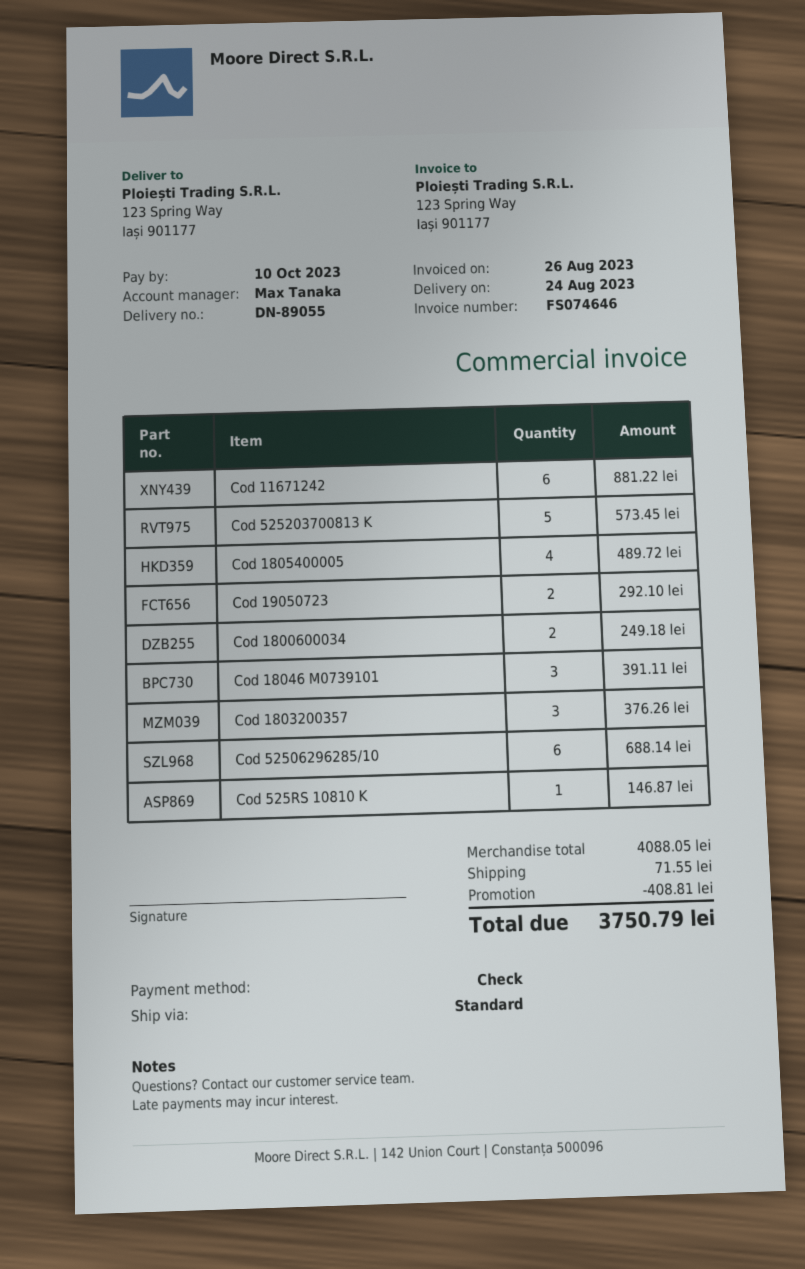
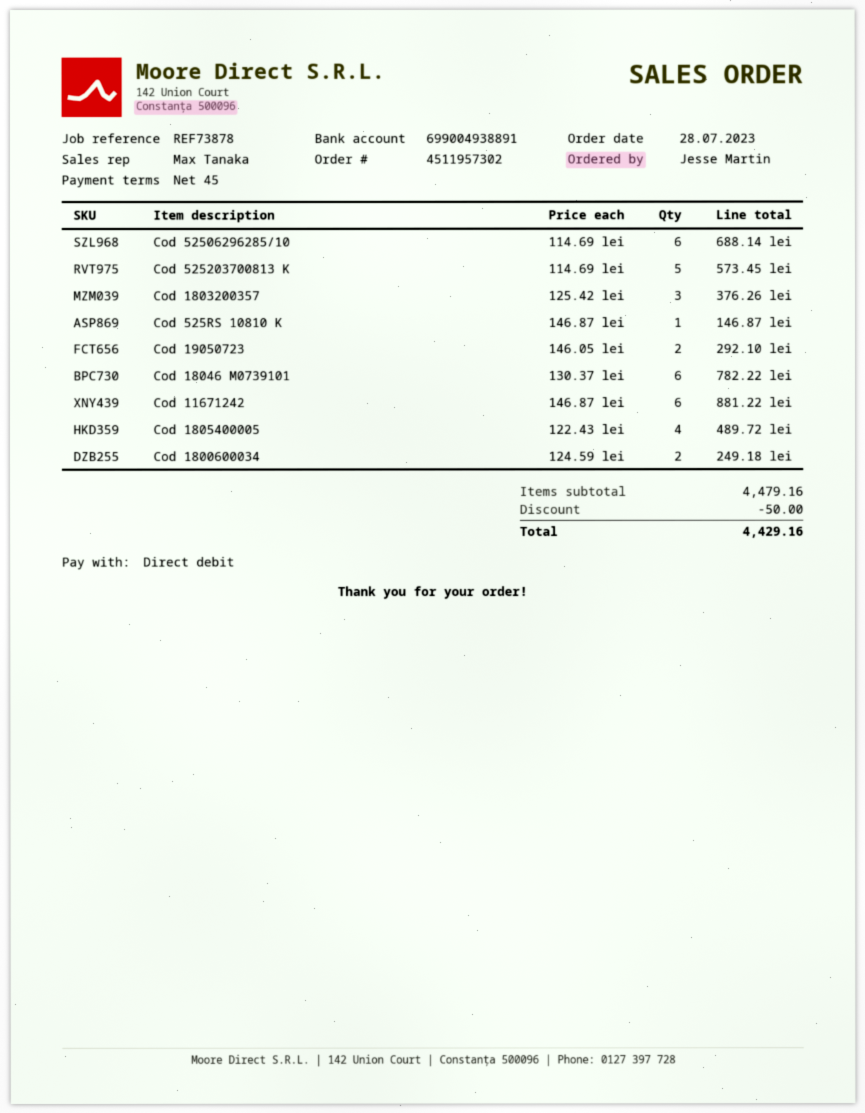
payment method: cheque -> direct debit
Cod 18046 M0739101: 3 for 391.11 -> 6 for 782.22
subtotal: 4088.05 -> 4479.16
discount: 408.81 -> 50.00
shipping: 71.55 -> none
total: 3750.79 -> 4429.16

